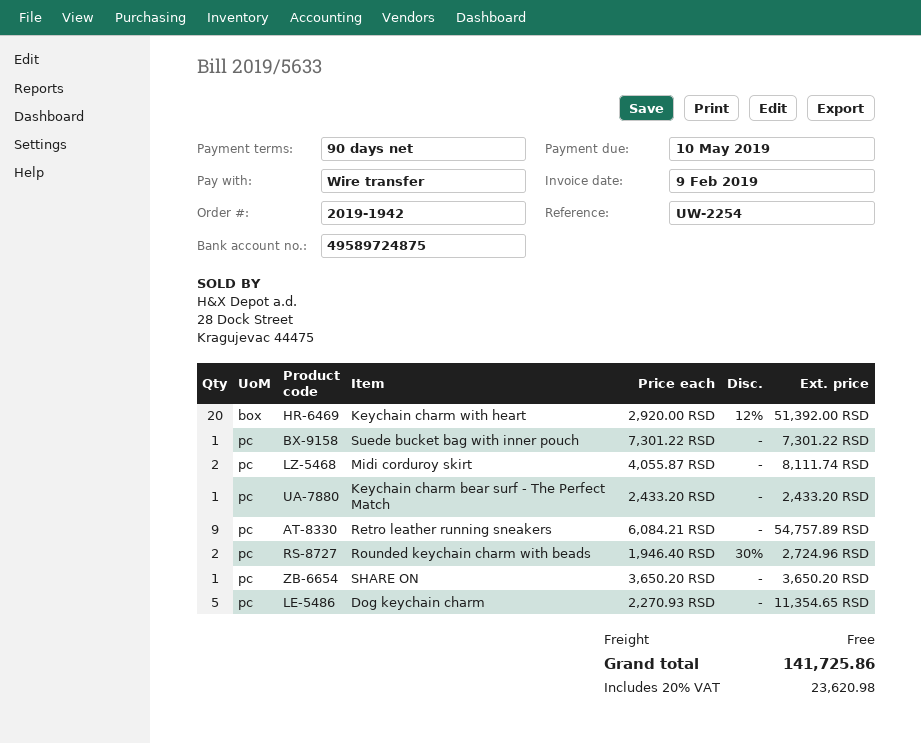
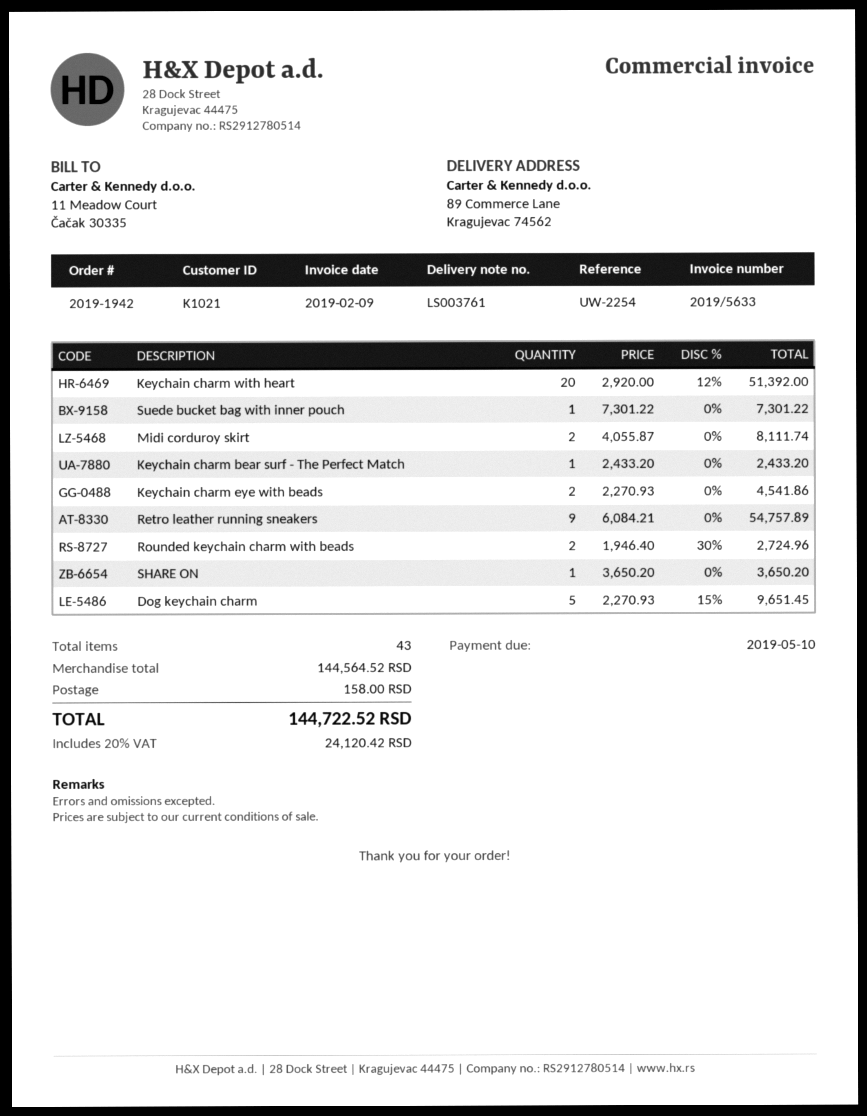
Dog keychain charm: 5 x 2270.93 = 11354.65 -> 5 x 2270.93 - 15% = 9651.45
Keychain charm eye with beads: none -> 2 x 2270.93 = 4541.86
shipping: 0.00 -> 158.00
tax: 20% = 23620.98 -> 20% = 24120.42
total: 141725.86 -> 144722.52

